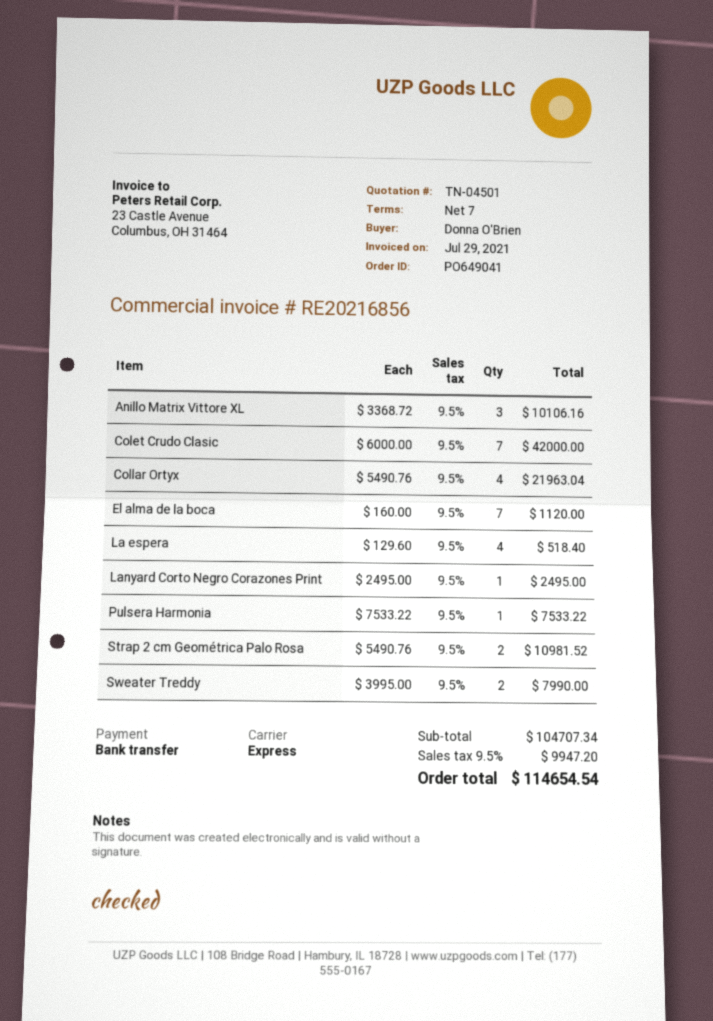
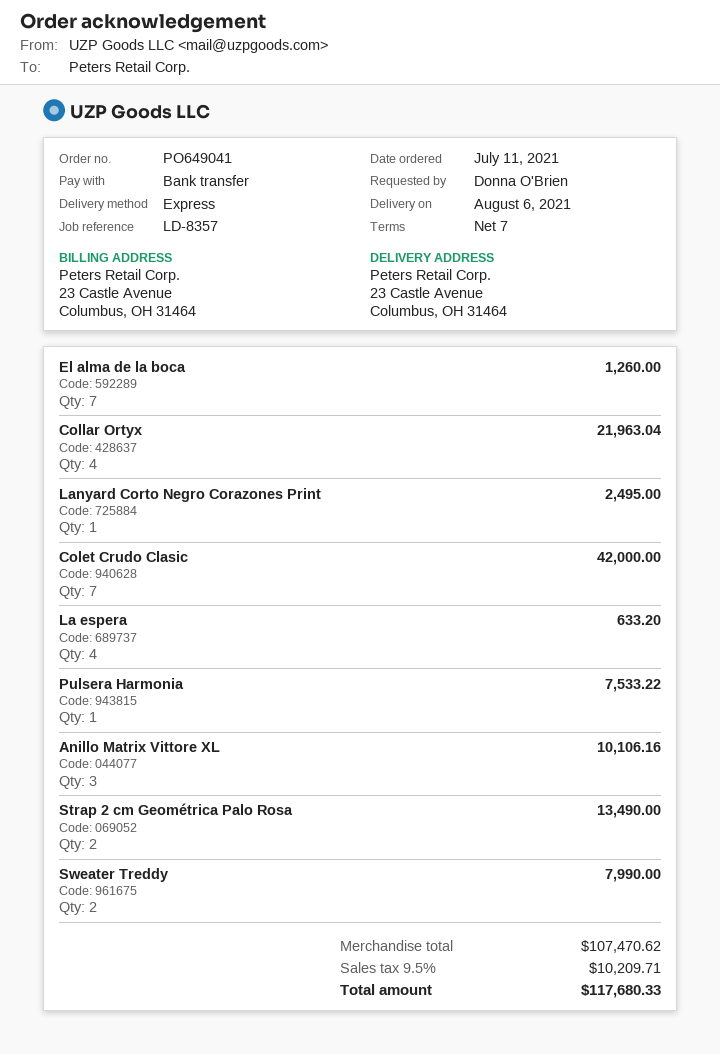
El alma de la boca: 7 for 1120.00 -> 7 for 1260.00
La espera: 4 for 518.40 -> 4 for 633.20
Strap 2 cm Geométrica Palo Rosa: 2 for 10981.52 -> 2 for 13490.00
subtotal: 104707.34 -> 107470.62
tax: 9.5% = 9947.20 -> 9.5% = 10209.71
total: 114654.54 -> 117680.33

